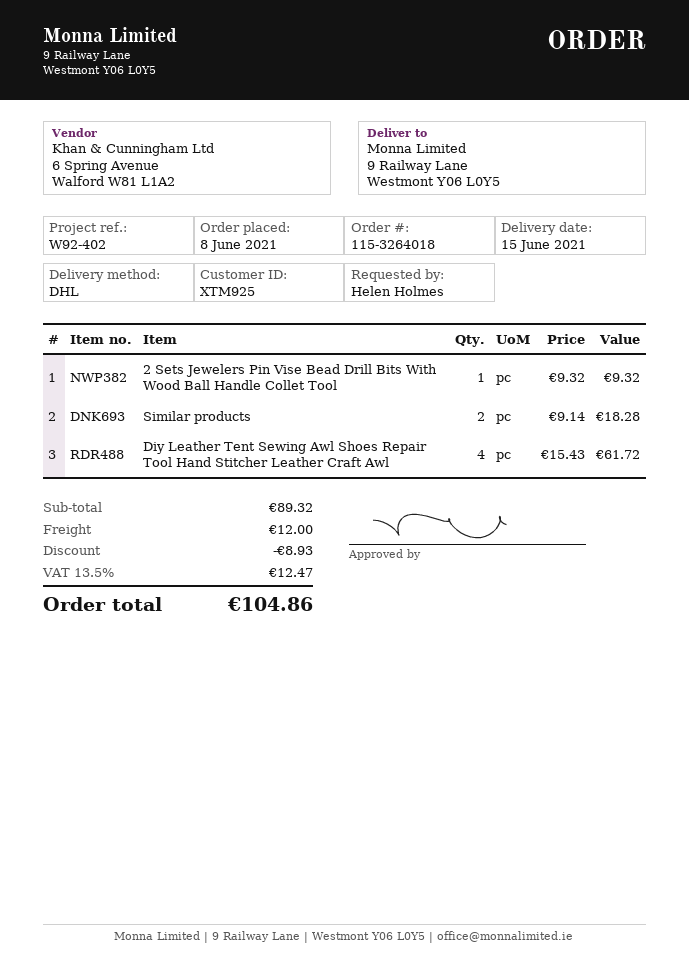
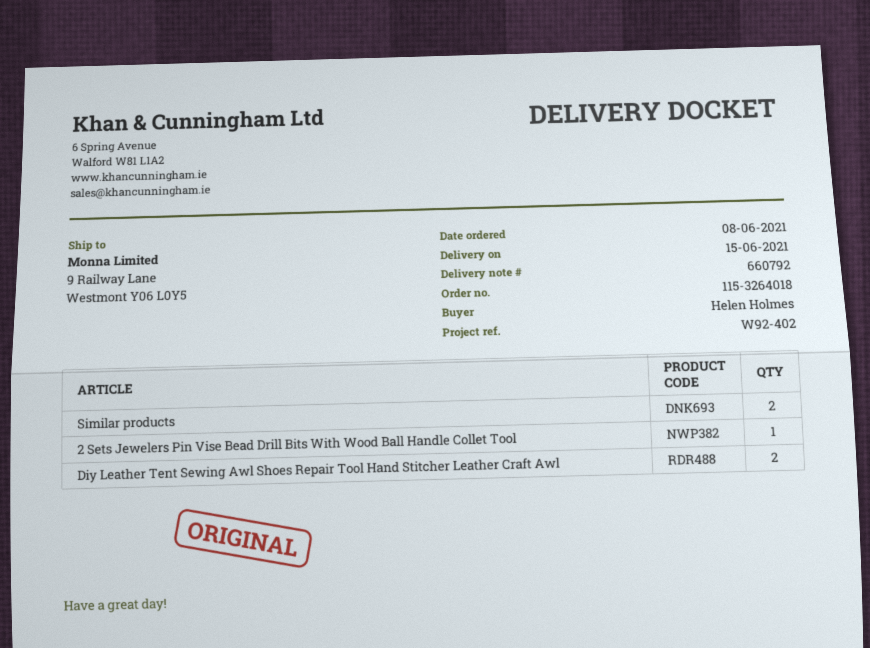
Diy Leather Tent Sewing Awl Shoes Repair Tool Hand Stitcher Leather Craft Awl: 4 -> 2

